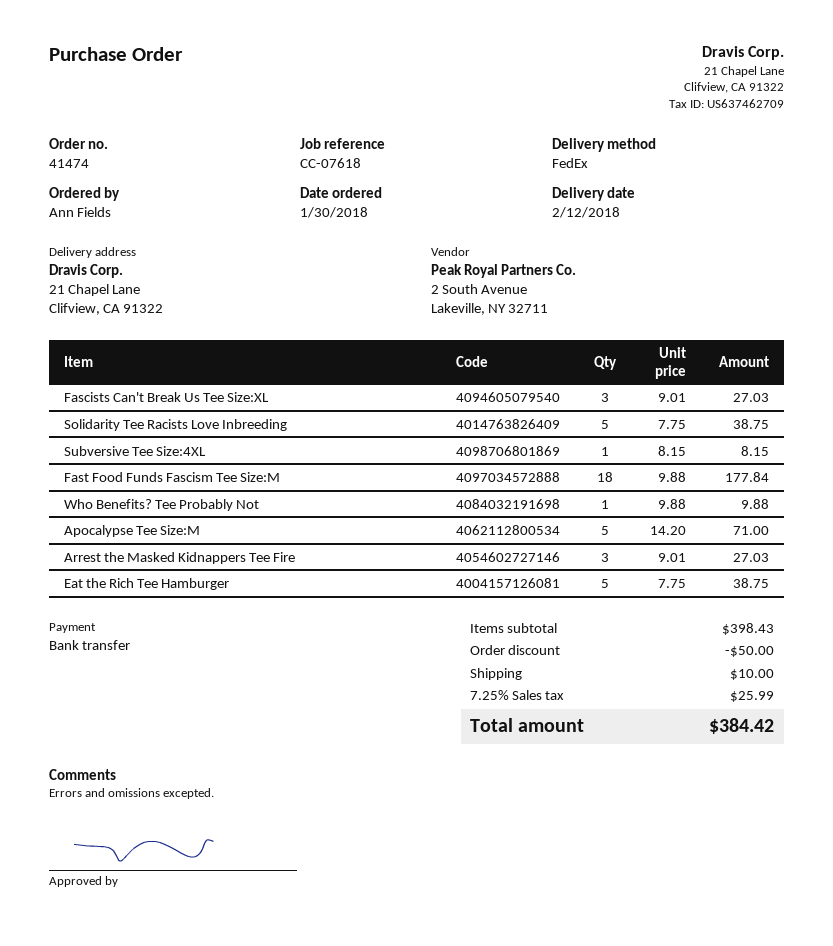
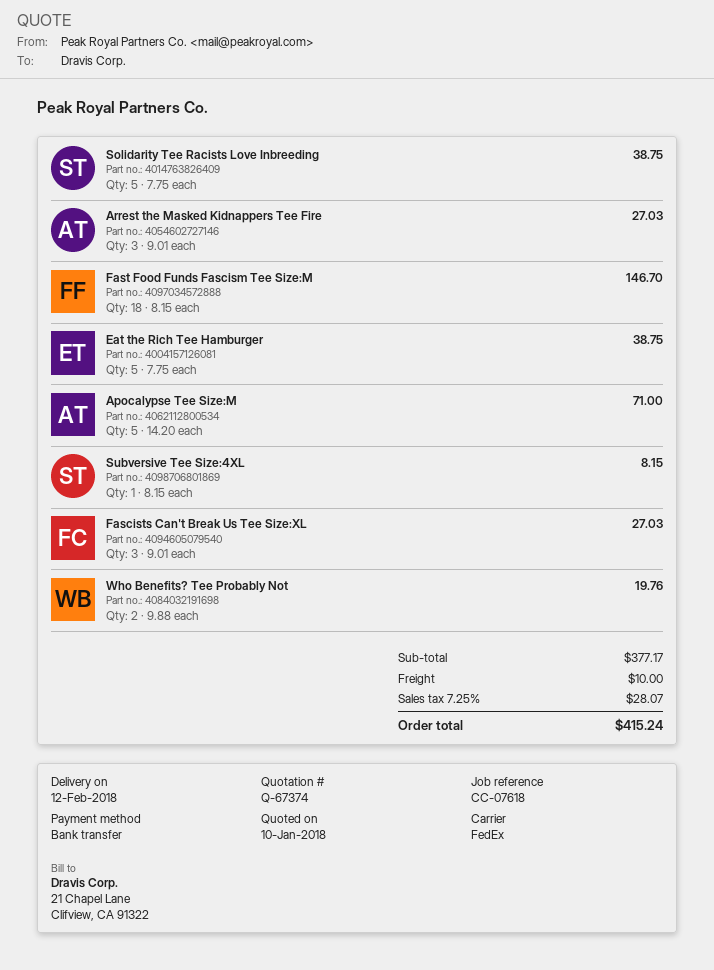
Fast Food Funds Fascism Tee Size:M: 18 x 9.88 = 177.84 -> 18 x 8.15 = 146.70
Who Benefits? Tee Probably Not: 1 x 9.88 = 9.88 -> 2 x 9.88 = 19.76
subtotal: 398.43 -> 377.17
discount: 50.00 -> none
tax: 7.25% = 25.99 -> 7.25% = 28.07
total: 384.42 -> 415.24

